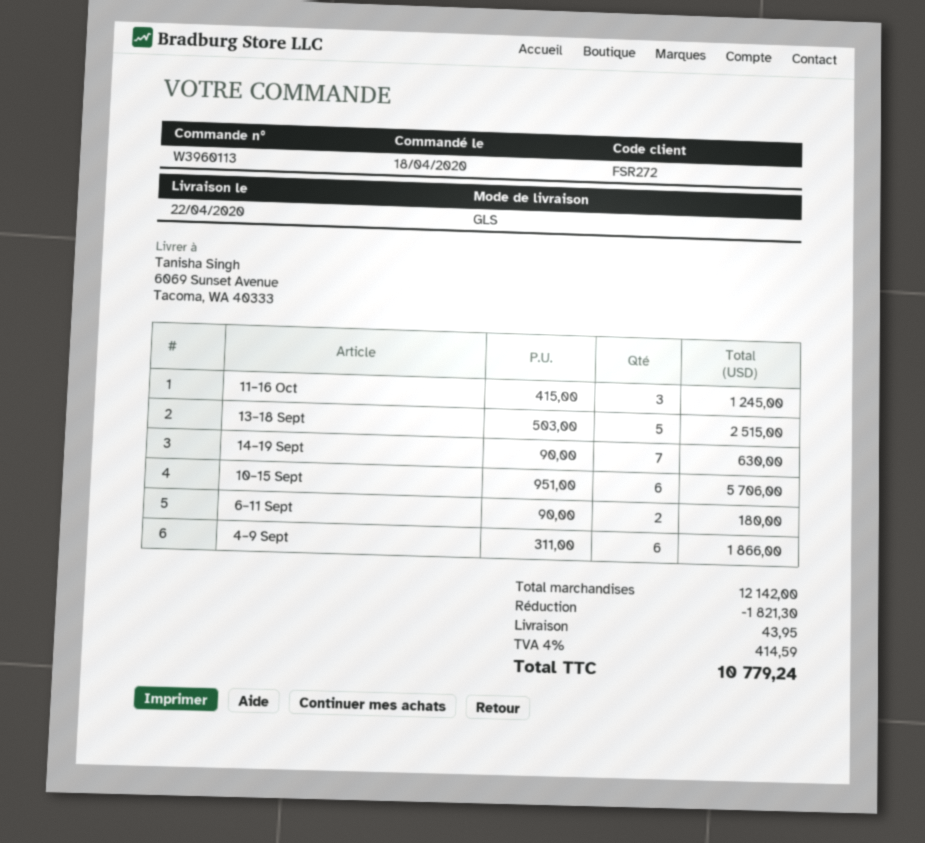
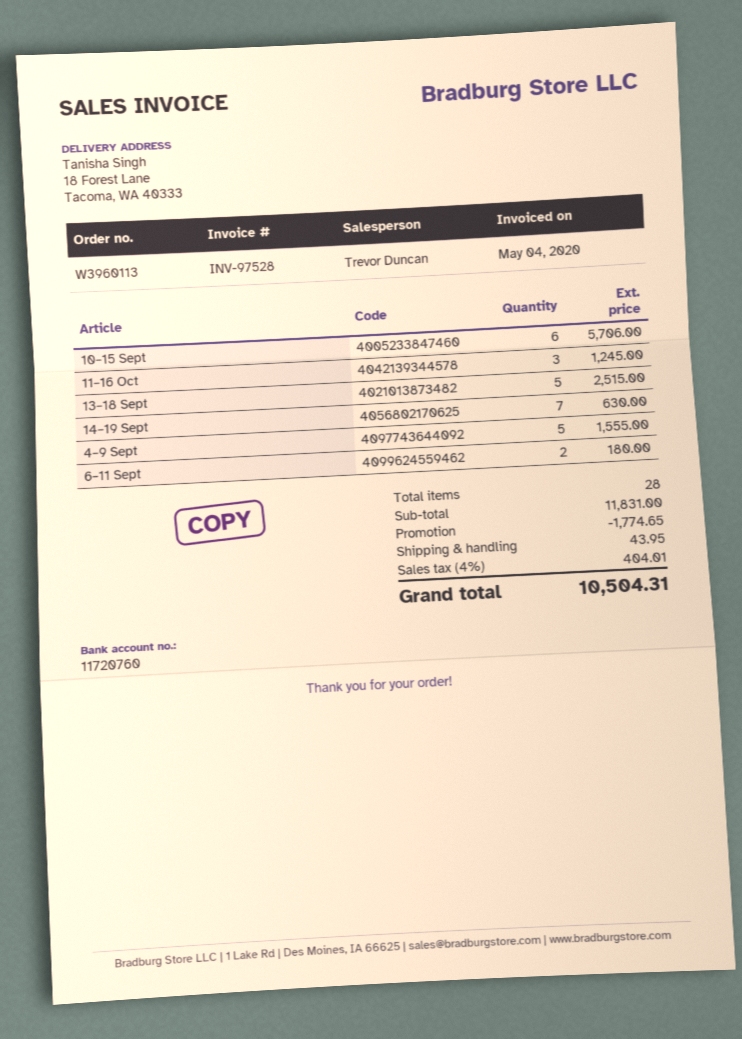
ship to: 6069 Sunset Avenue, Tacoma, WA 40333 -> 18 Forest Lane, Tacoma, WA 40333
4–9 Sept: 6 for 1866.00 -> 5 for 1555.00
subtotal: 12142.00 -> 11831.00
discount: 1821.30 -> 1774.65
tax: 4% = 414.59 -> 4% = 404.01
total: 10779.24 -> 10504.31

